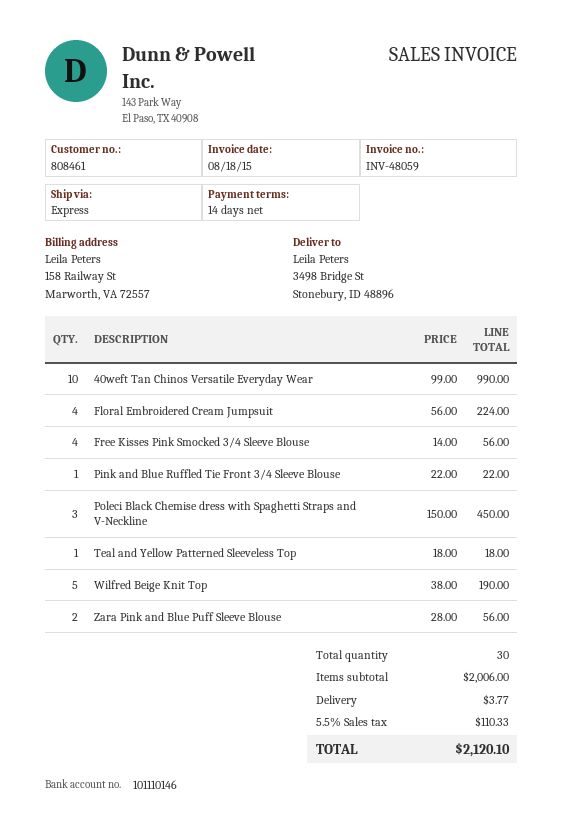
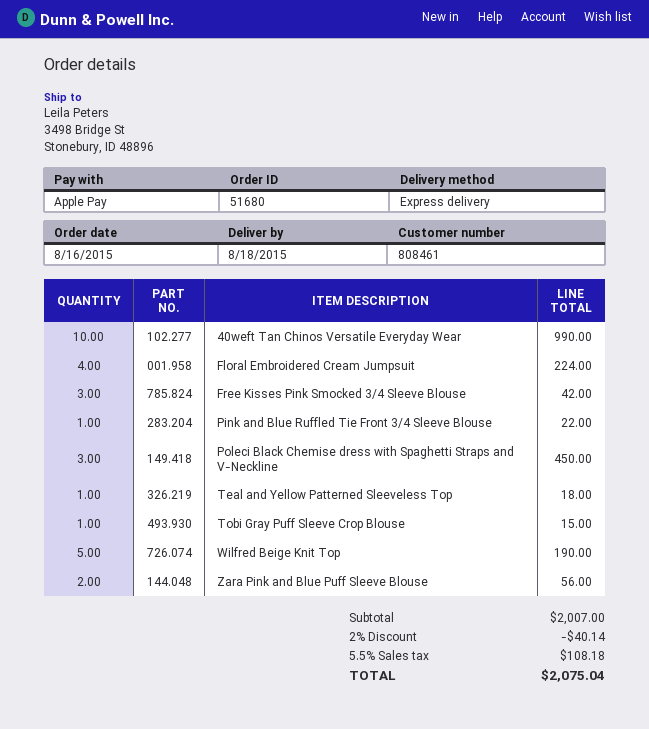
Free Kisses Pink Smocked 3/4 Sleeve Blouse: 4 for 56.00 -> 3 for 42.00
Tobi Gray Puff Sleeve Crop Blouse: none -> 1 for 15.00
subtotal: 2006.00 -> 2007.00
discount: none -> 2% = 40.14
shipping: 3.77 -> none
tax: 5.5% = 110.33 -> 5.5% = 108.18
total: 2120.10 -> 2075.04

